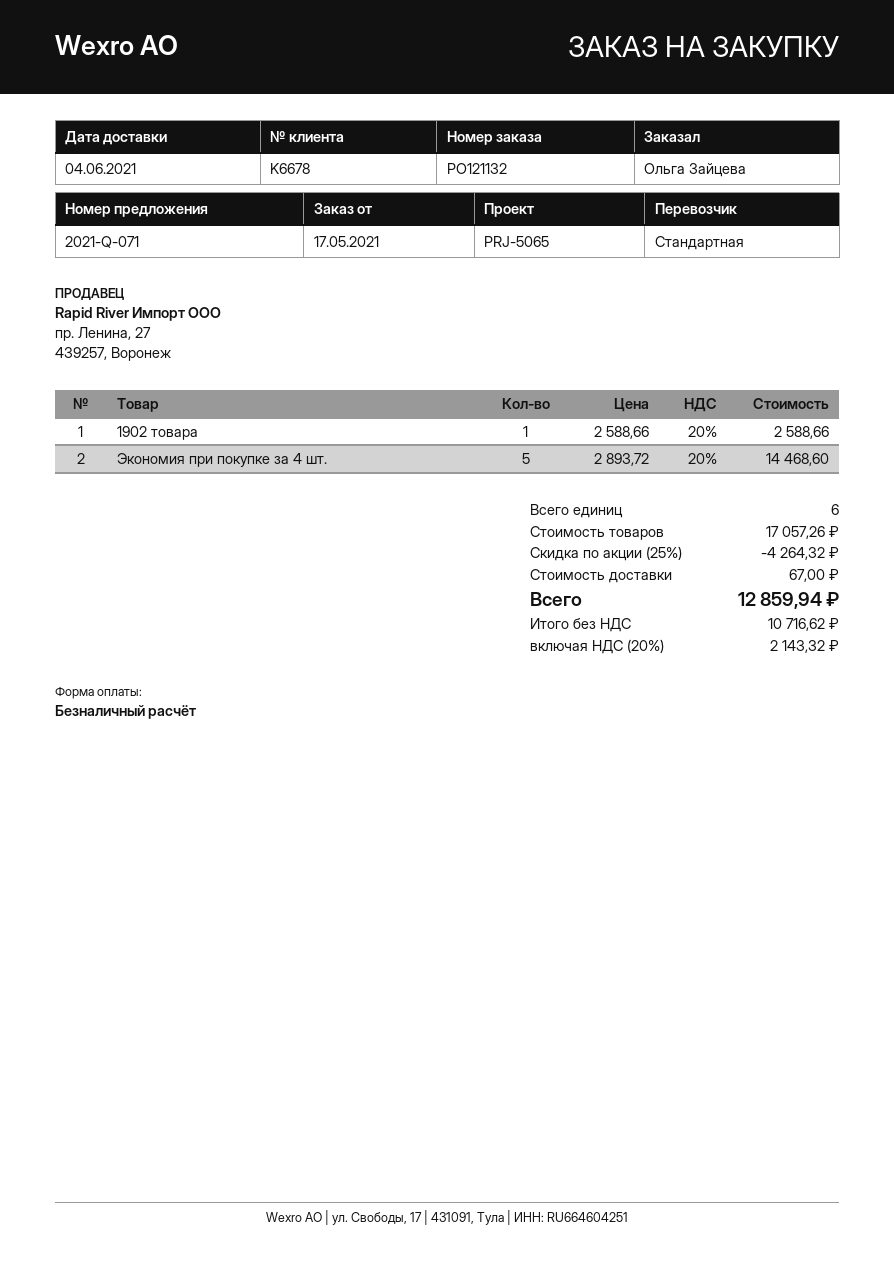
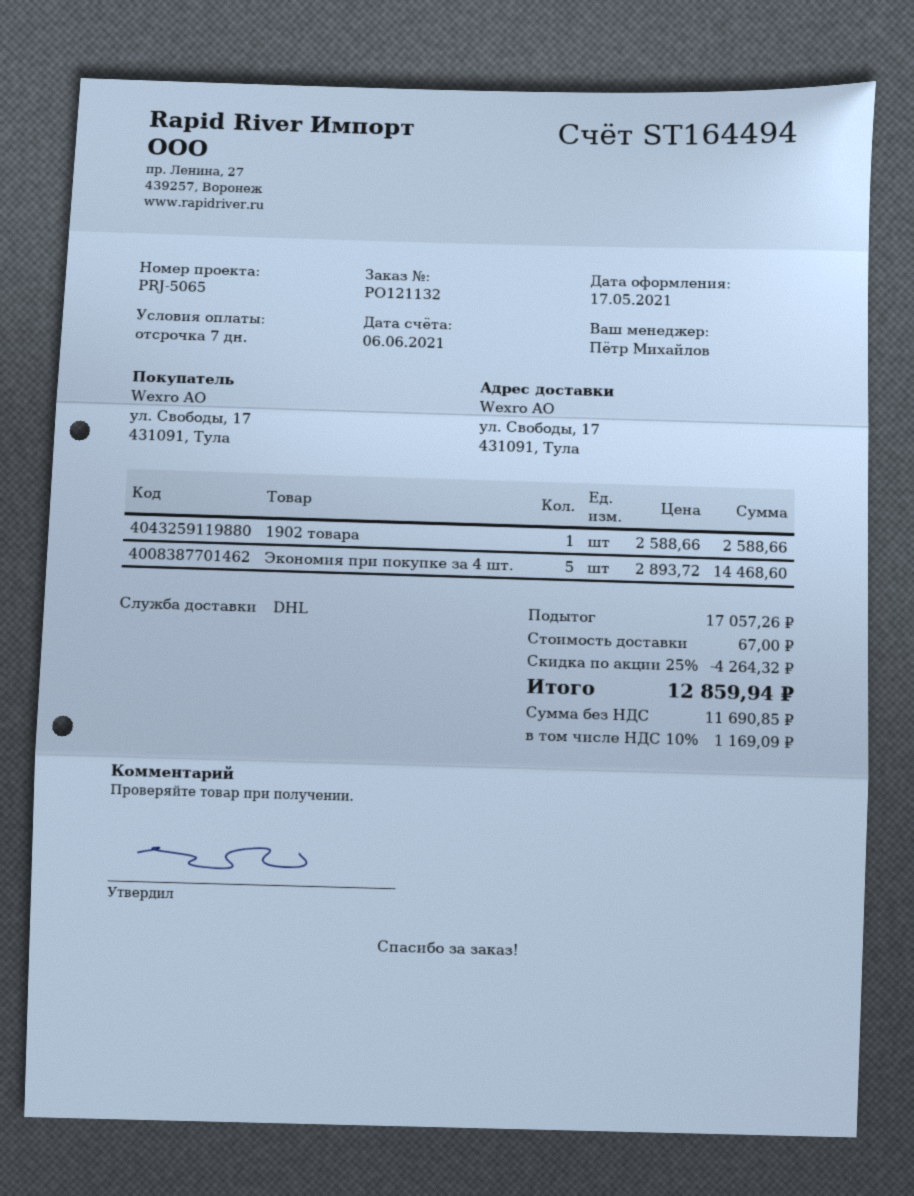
shipping method: standard -> DHL
net: 10716.62 -> 11690.85
tax: 20% = 2143.32 -> 10% = 1169.09

